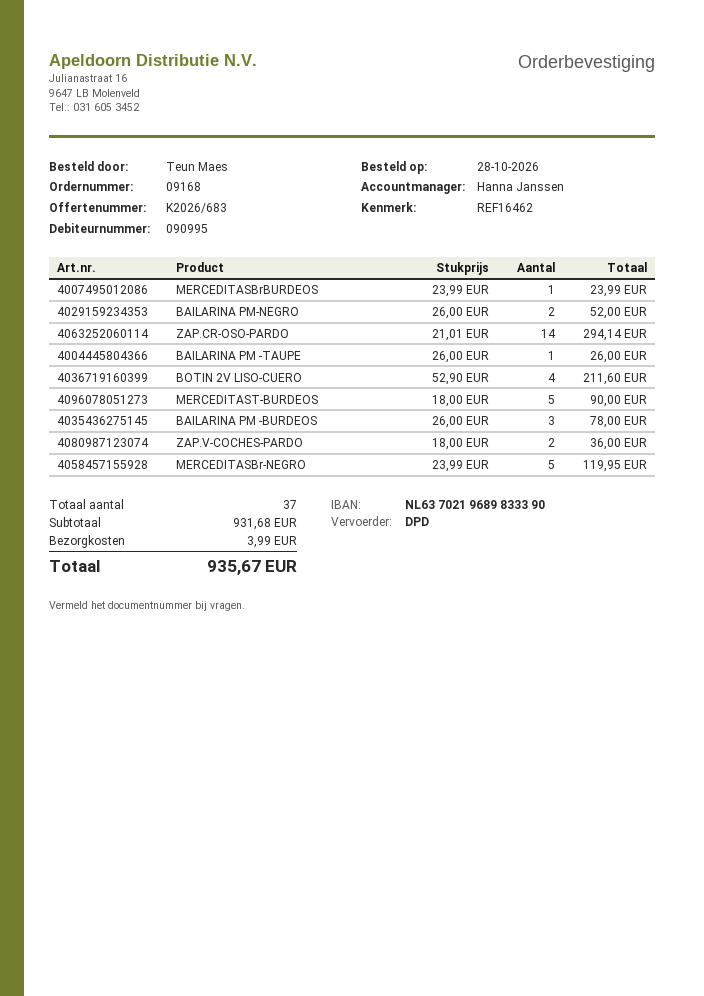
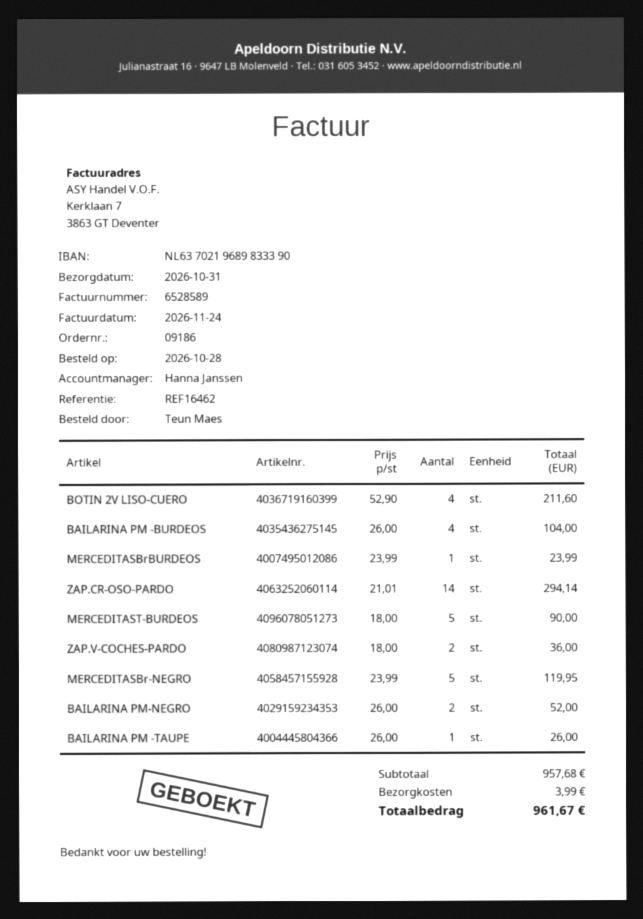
order number: 09168 -> 09186
BAILARINA PM -BURDEOS: 3 x 26.00 = 78.00 -> 4 x 26.00 = 104.00
subtotal: 931.68 -> 957.68
total: 935.67 -> 961.67

